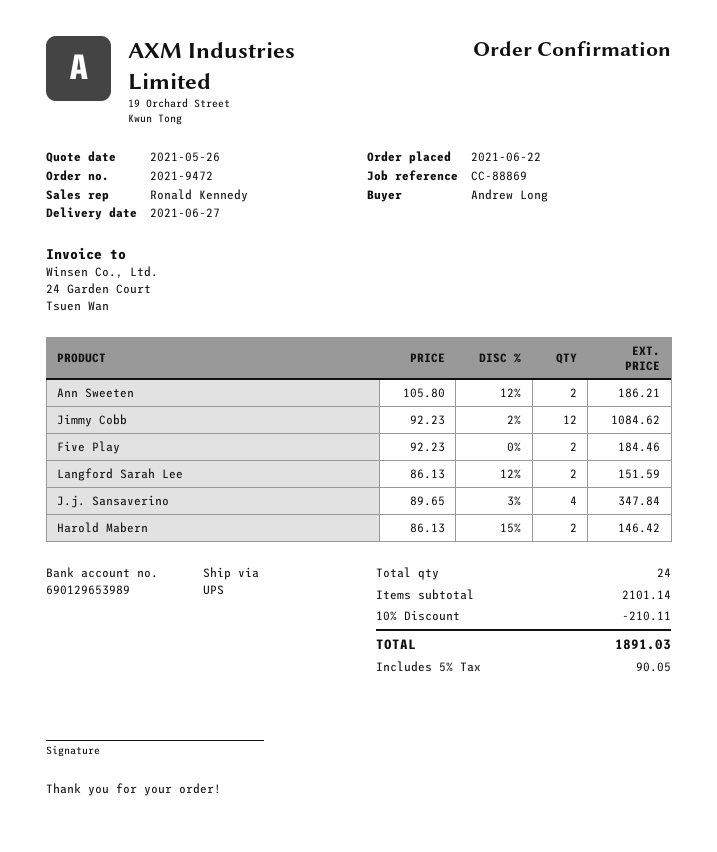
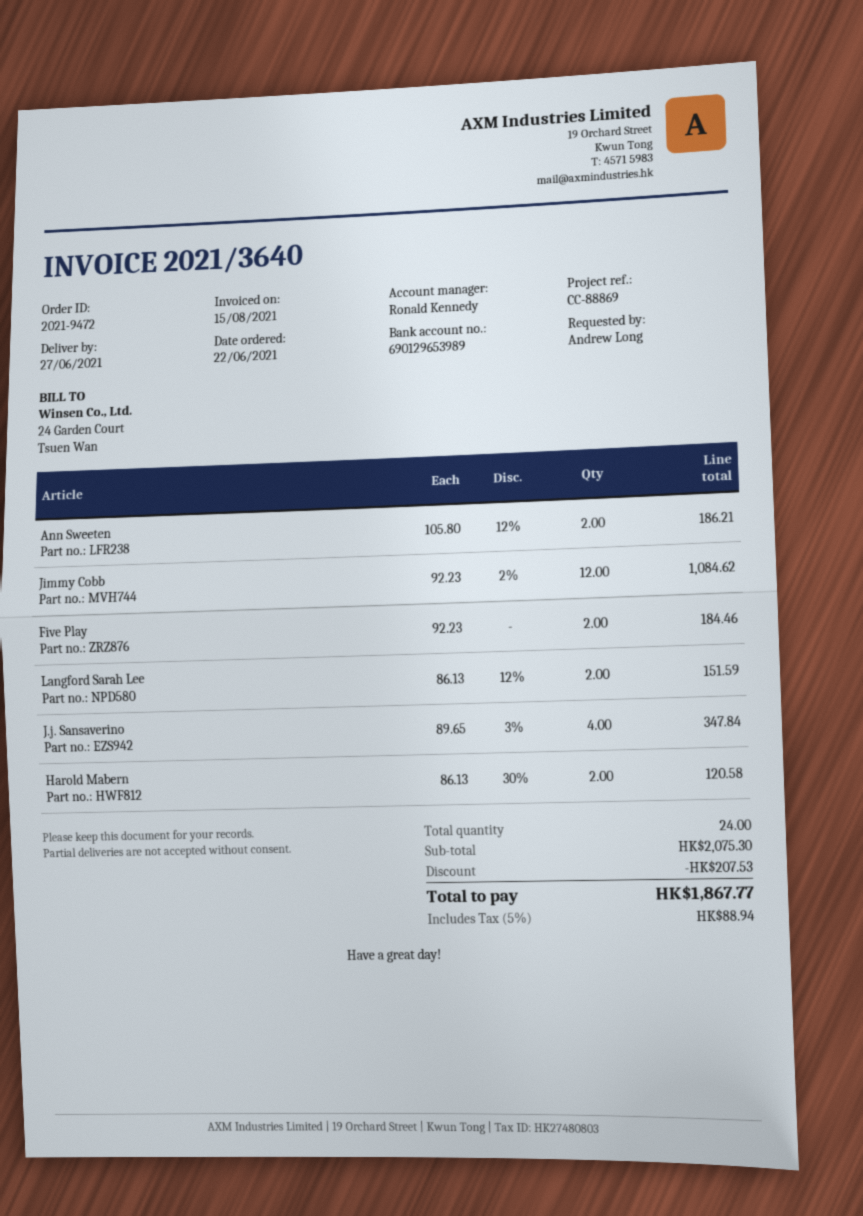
Harold Mabern: 2 x 86.13 - 15% = 146.42 -> 2 x 86.13 - 30% = 120.58
subtotal: 2101.14 -> 2075.30
discount: 210.11 -> 207.53
tax: 5% = 90.05 -> 5% = 88.94
total: 1891.03 -> 1867.77

